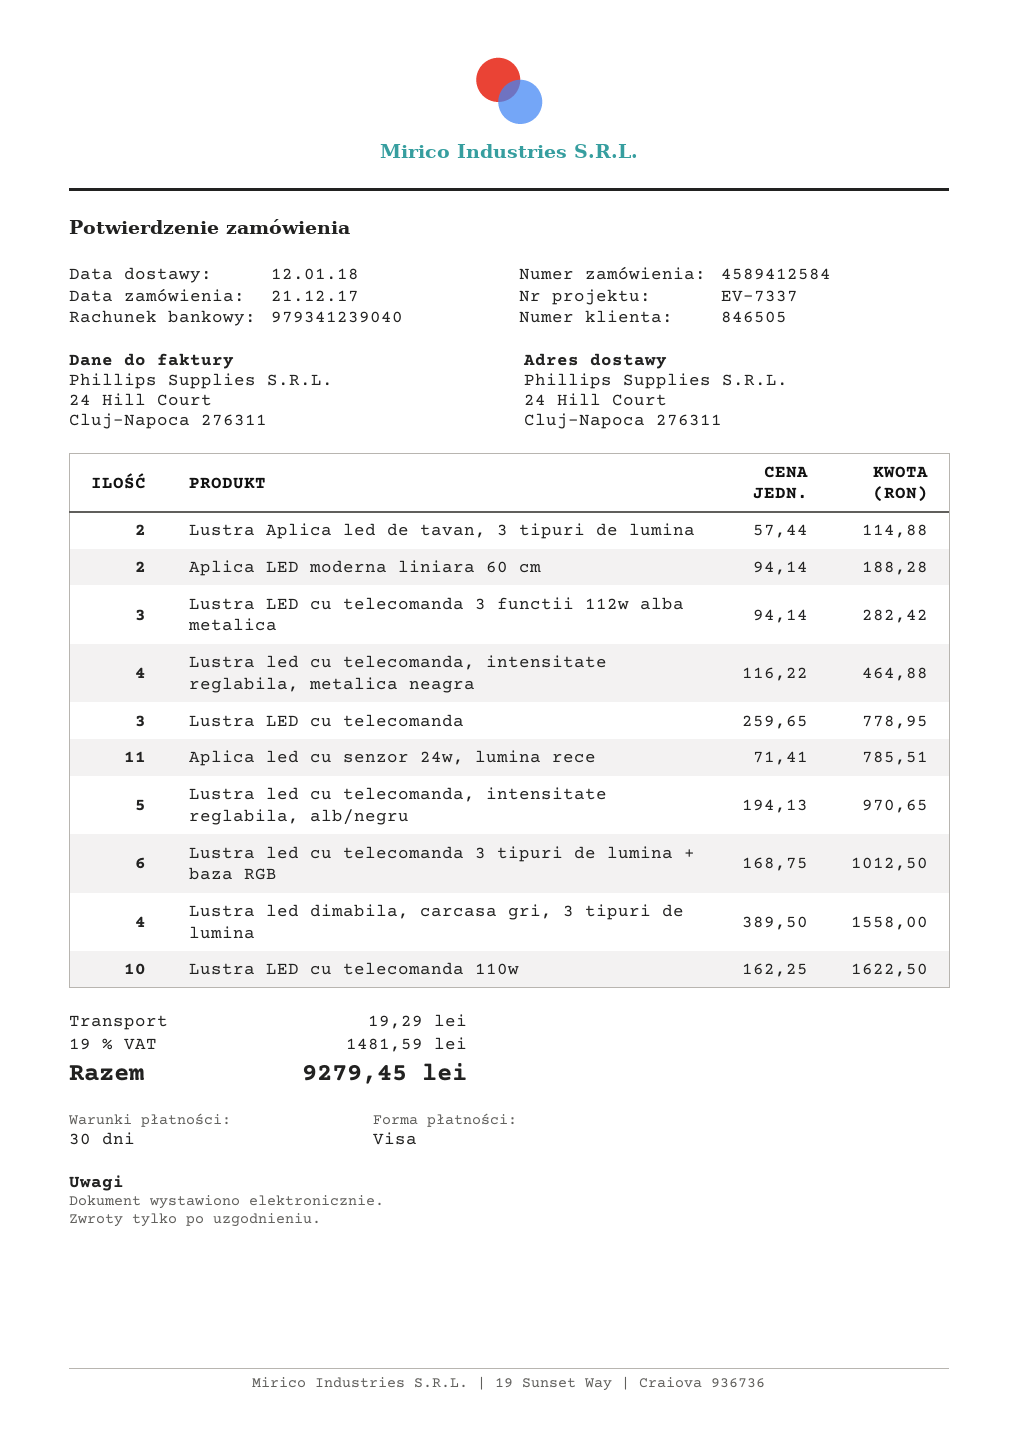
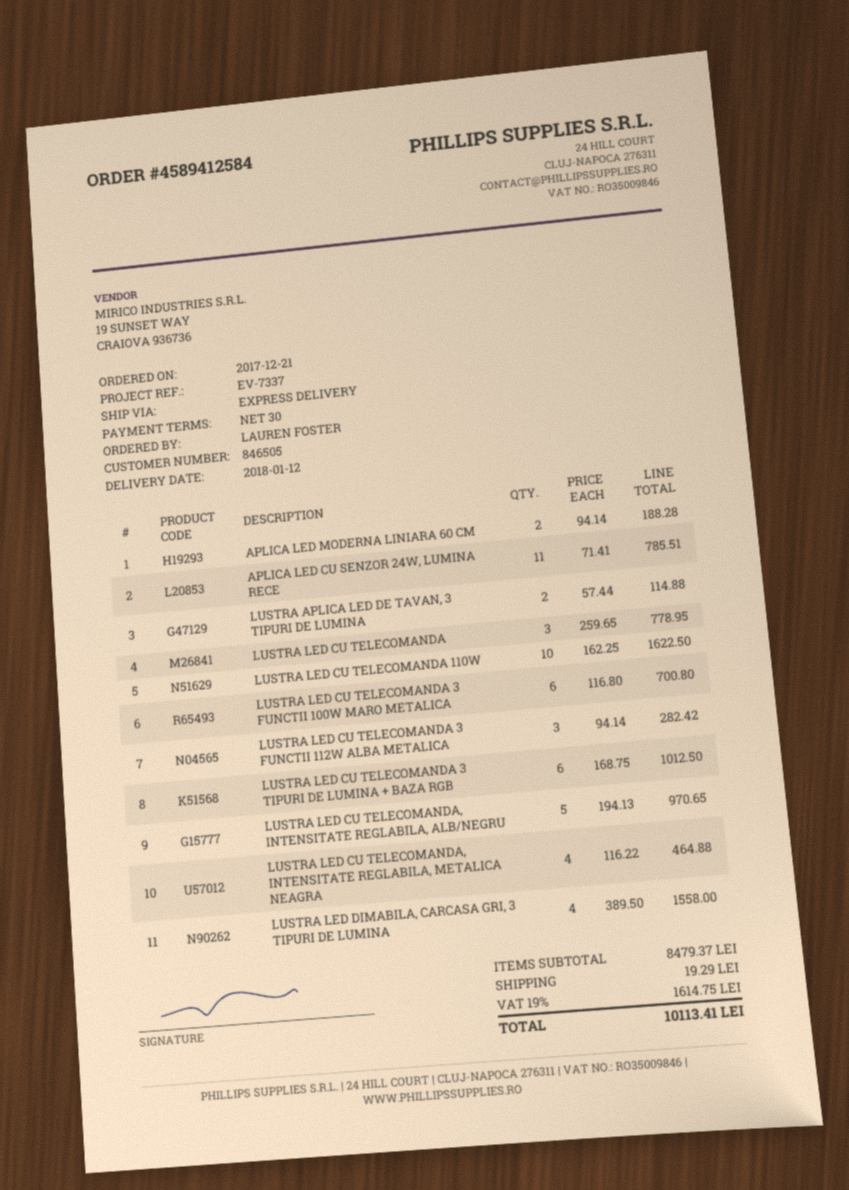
LUSTRA LED CU TELECOMANDA 3 FUNCTII 100W MARO METALICA: none -> 6 x 116.80 = 700.80
tax: 19% = 1481.59 -> 19% = 1614.75
total: 9279.45 -> 10113.41

